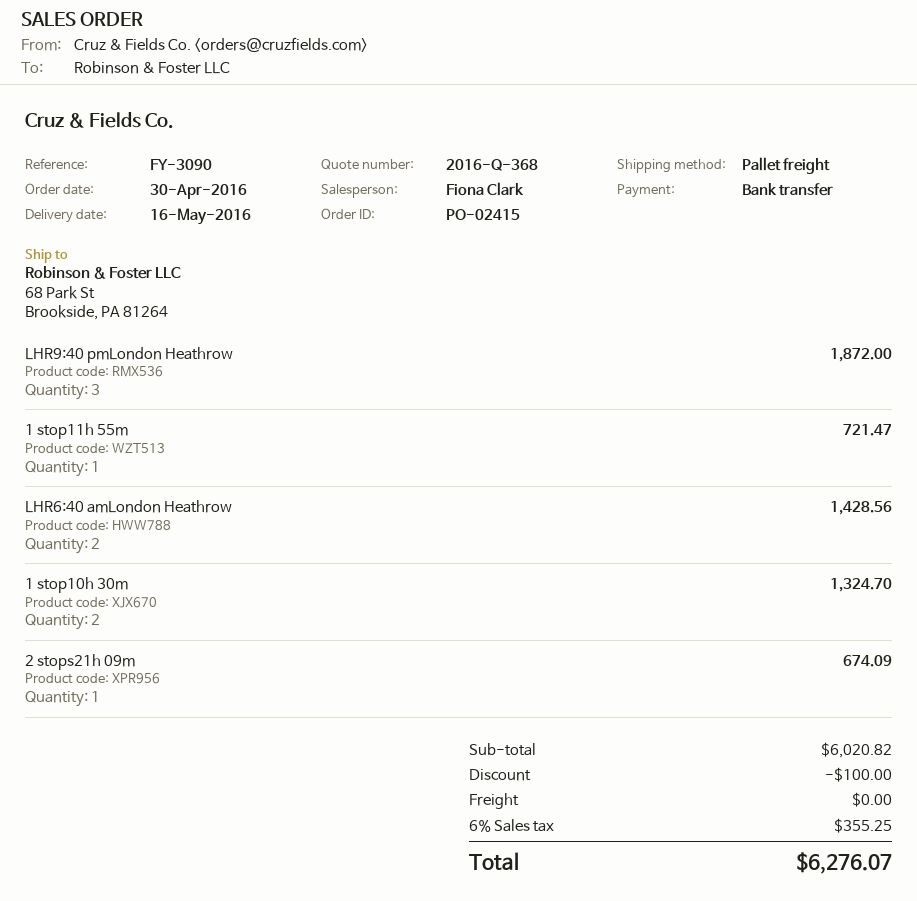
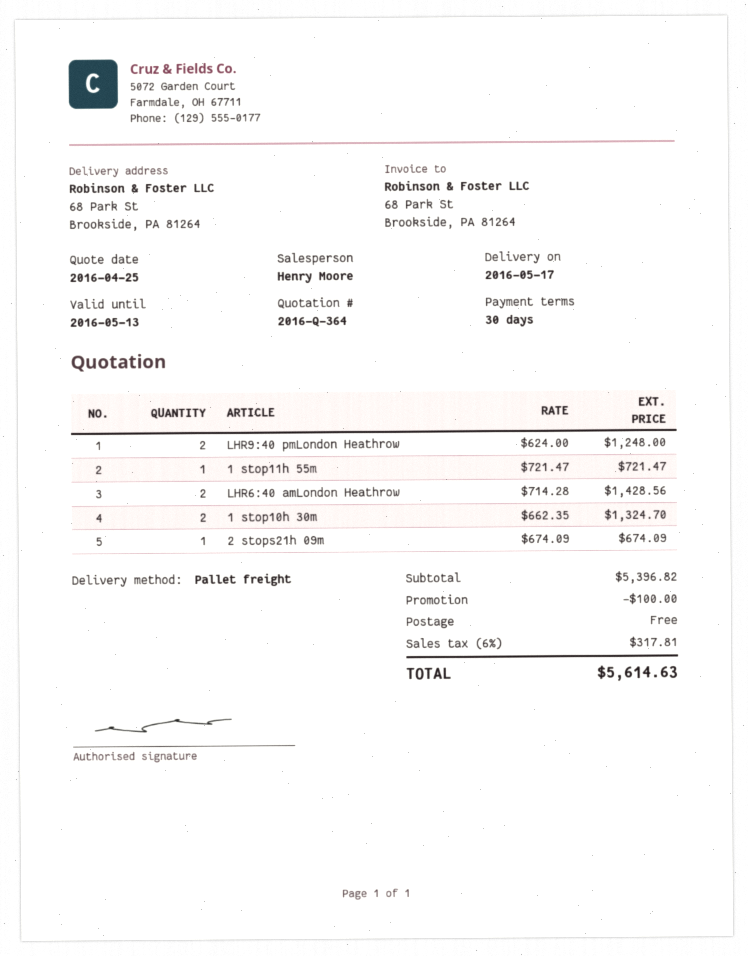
quote number: 2016-Q-368 -> 2016-Q-364
delivery date: 2016-05-16 -> 2016-05-17
sales rep: Fiona Clark -> Henry Moore
LHR9:40 pmLondon Heathrow: 3 for 1872.00 -> 2 for 1248.00
subtotal: 6020.82 -> 5396.82
tax: 6% = 355.25 -> 6% = 317.81
total: 6276.07 -> 5614.63

